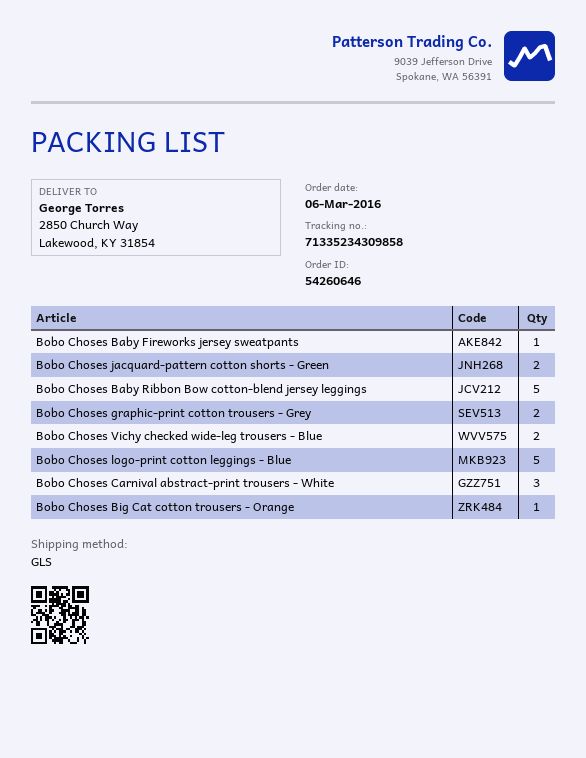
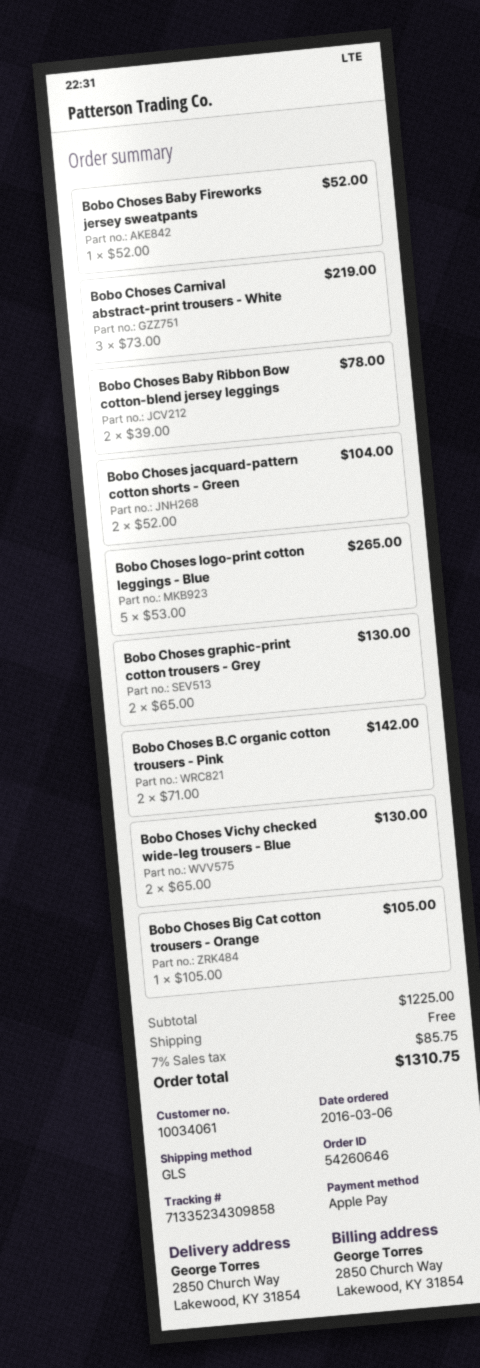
Bobo Choses Baby Ribbon Bow cotton-blend jersey leggings: 5 -> 2
Bobo Choses B.C organic cotton trousers - Pink: none -> 2

